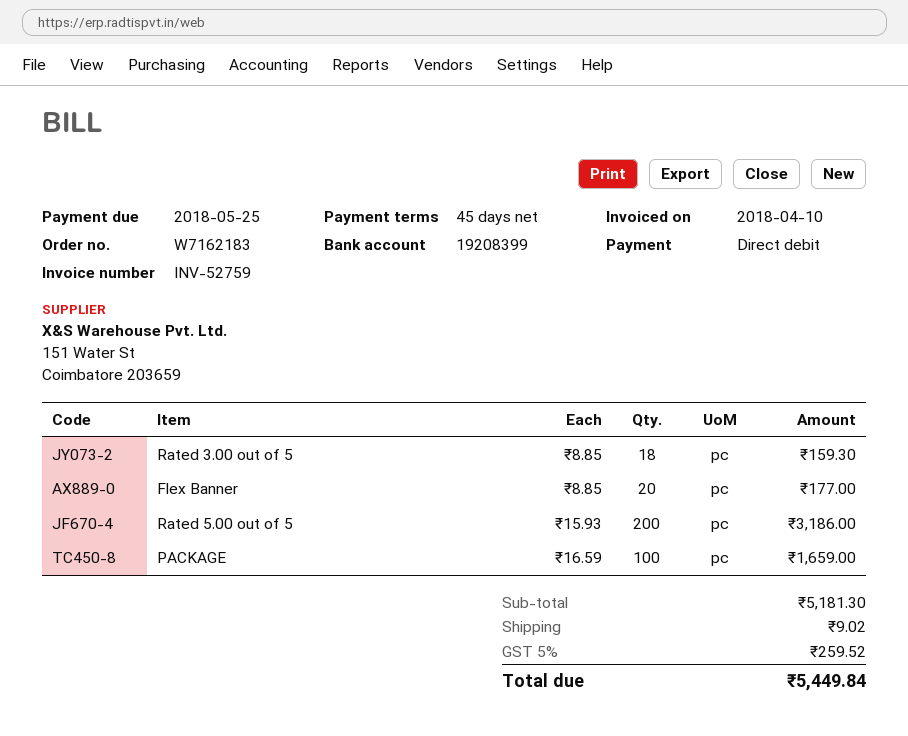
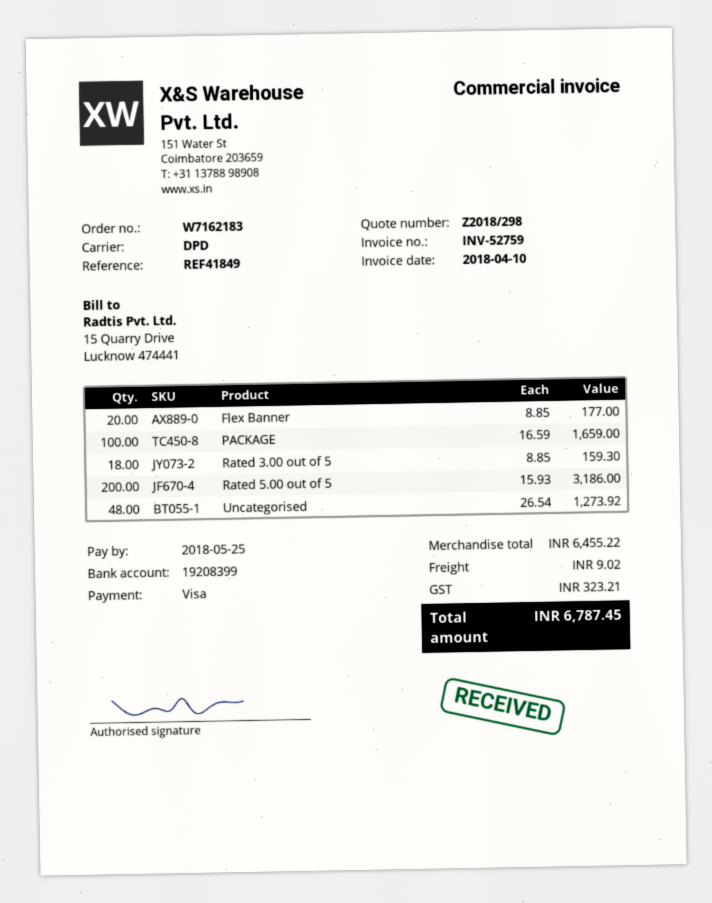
payment method: direct debit -> Visa
Uncategorised: none -> 48 x 26.54 = 1273.92
subtotal: 5181.30 -> 6455.22
tax: 259.52 -> 323.21
total: 5449.84 -> 6787.45

